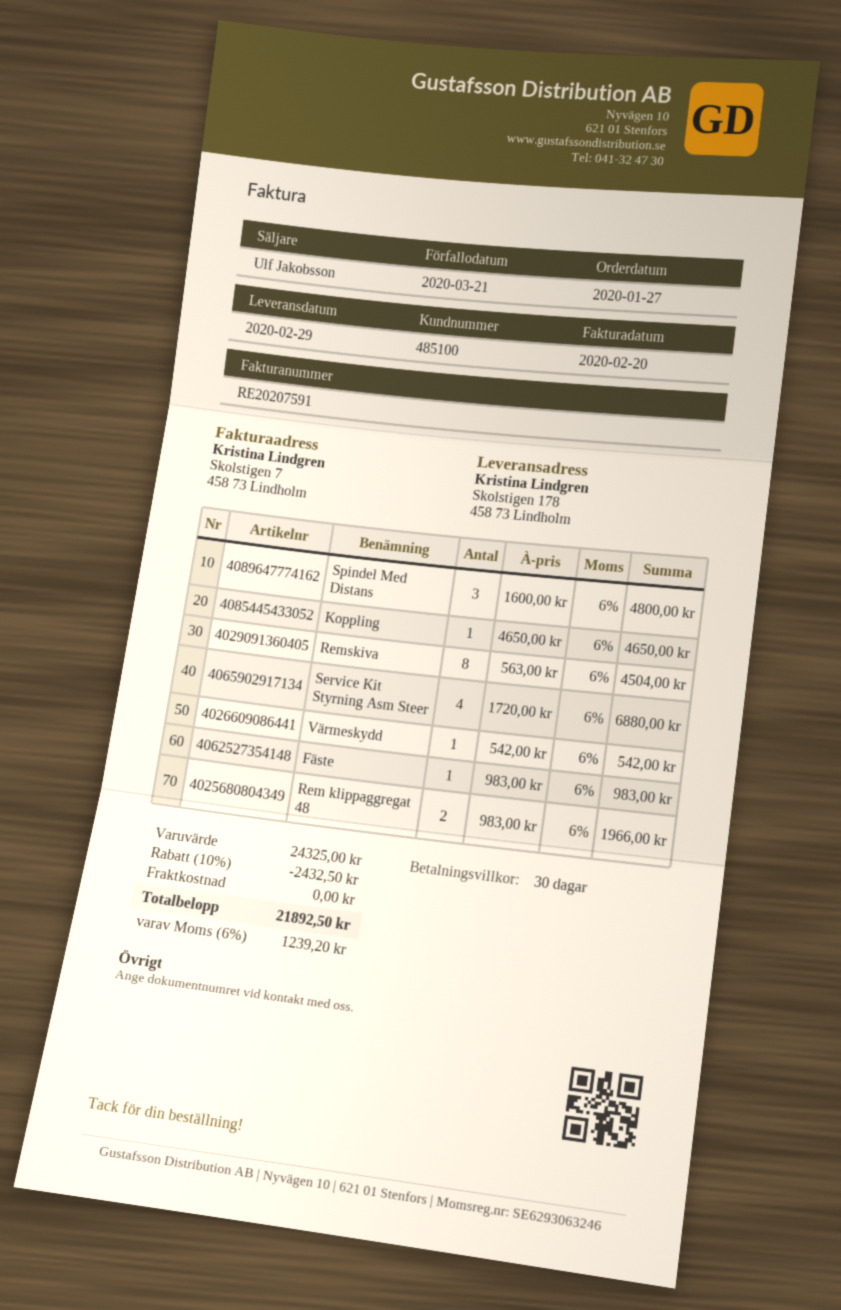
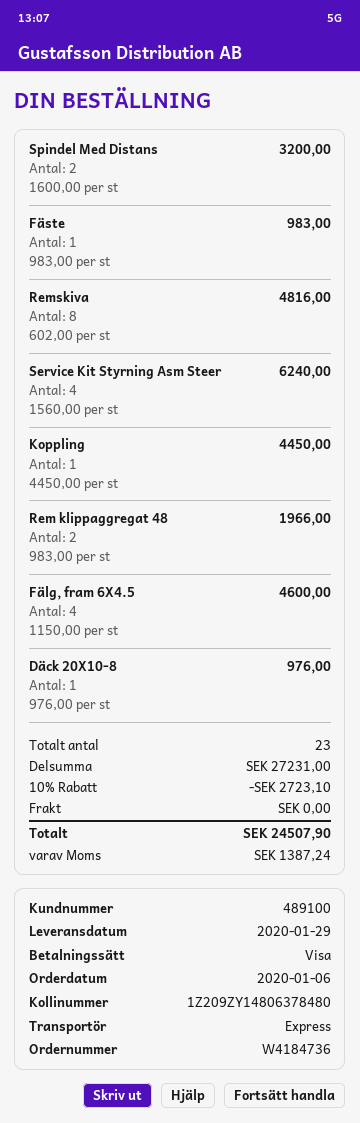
order date: 2020-01-27 -> 2020-01-06
delivery date: 2020-02-29 -> 2020-01-29
customer number: 485100 -> 489100
Spindel Med Distans: 3 x 1600.00 = 4800.00 -> 2 x 1600.00 = 3200.00
Koppling: 1 x 4650.00 = 4650.00 -> 1 x 4450.00 = 4450.00
Remskiva: 8 x 563.00 = 4504.00 -> 8 x 602.00 = 4816.00
Service Kit Styrning Asm Steer: 4 x 1720.00 = 6880.00 -> 4 x 1560.00 = 6240.00
Värmeskydd: 1 x 542.00 = 542.00 -> none
Fälg, fram 6X4.5: none -> 4 x 1150.00 = 4600.00
Däck 20X10-8: none -> 1 x 976.00 = 976.00
subtotal: 24325.00 -> 27231.00
discount: 10% = 2432.50 -> 10% = 2723.10
tax: 1239.20 -> 1387.24
total: 21892.50 -> 24507.90

